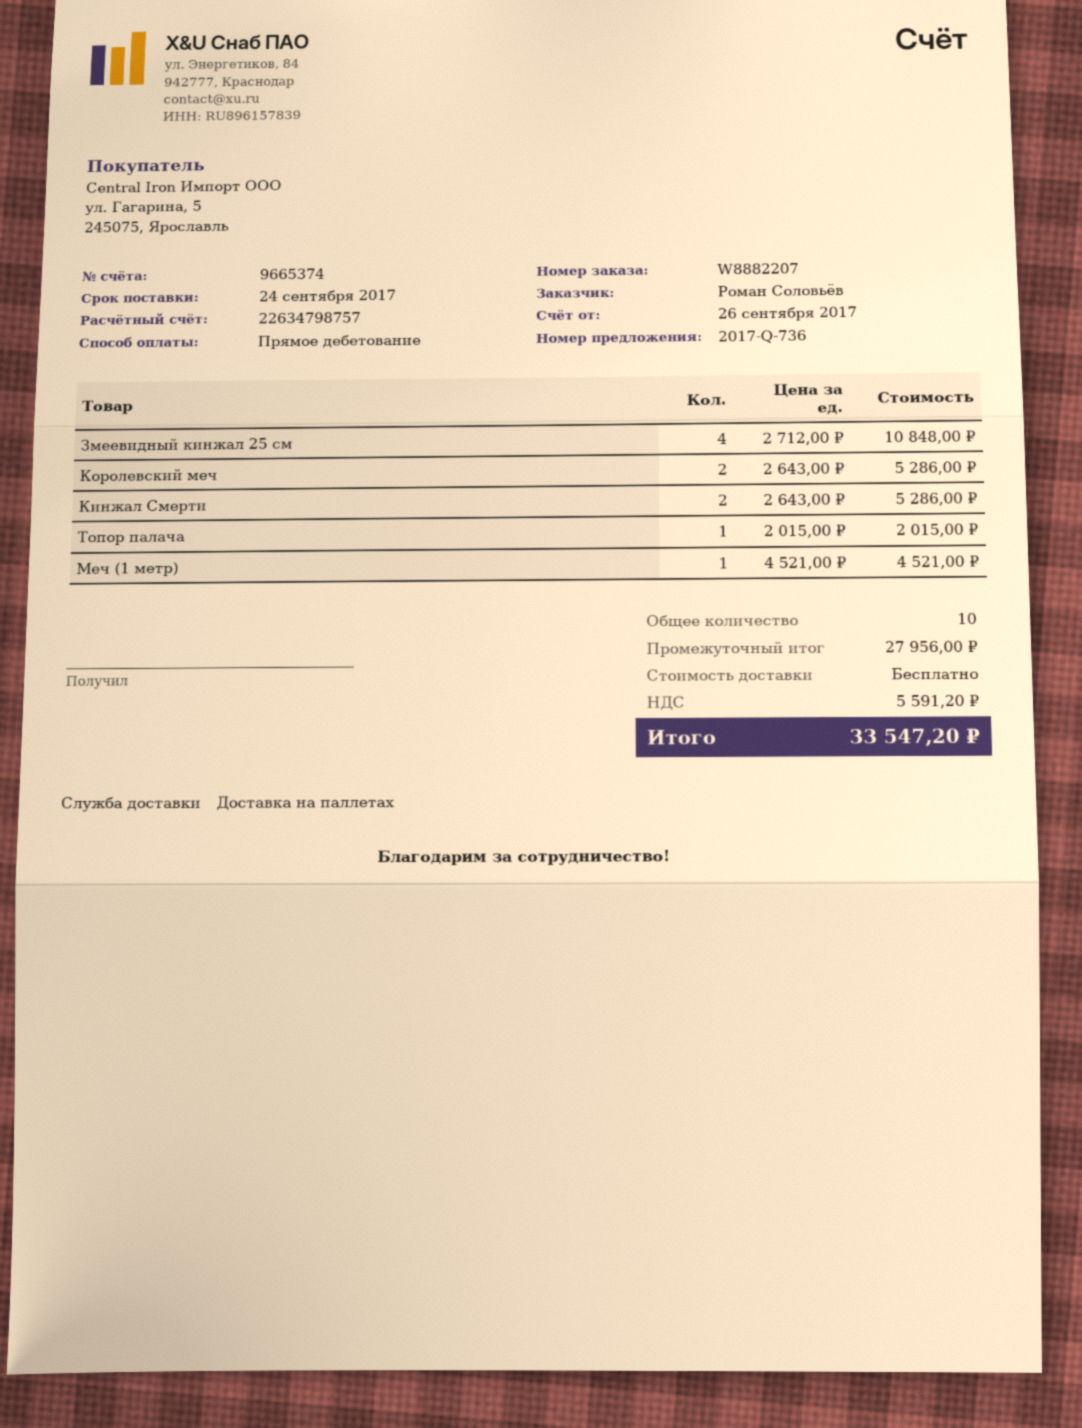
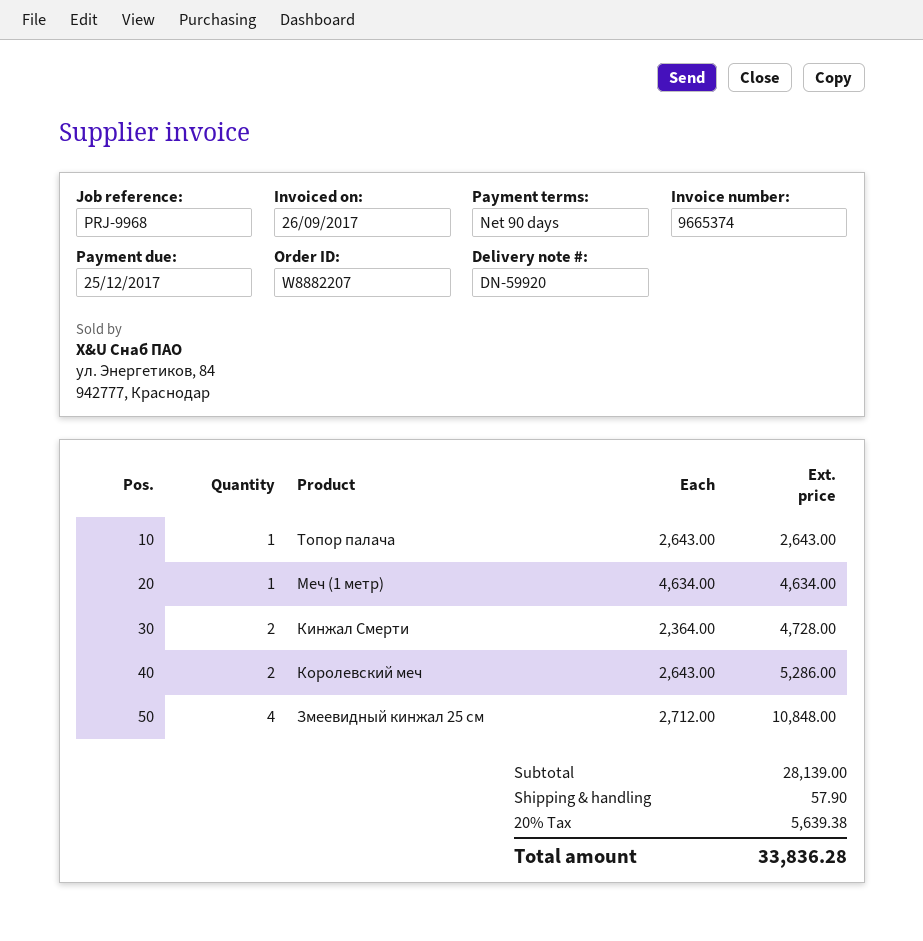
Кинжал Смерти: 2 x 2643.00 = 5286.00 -> 2 x 2364.00 = 4728.00
Топор палача: 1 x 2015.00 = 2015.00 -> 1 x 2643.00 = 2643.00
Меч (1 метр): 1 x 4521.00 = 4521.00 -> 1 x 4634.00 = 4634.00
subtotal: 27956.00 -> 28139.00
shipping: 0.00 -> 57.90
tax: 5591.20 -> 5639.38
total: 33547.20 -> 33836.28

